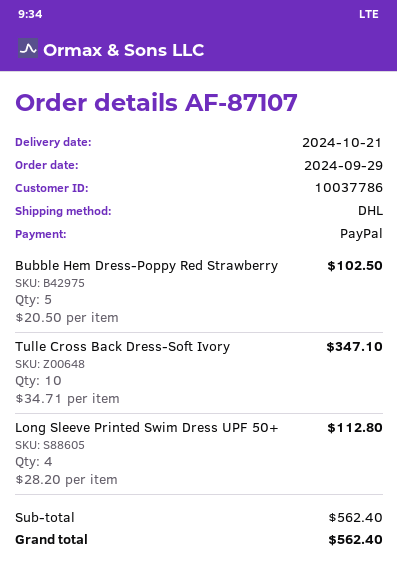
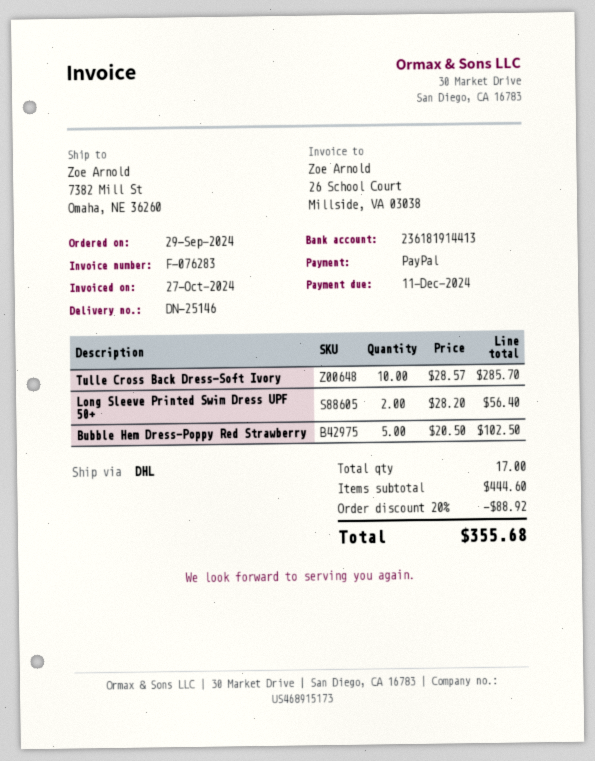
Tulle Cross Back Dress-Soft Ivory: 10 x 34.71 = 347.10 -> 10 x 28.57 = 285.70
Long Sleeve Printed Swim Dress UPF 50+: 4 x 28.20 = 112.80 -> 2 x 28.20 = 56.40
subtotal: 562.40 -> 444.60
discount: none -> 20% = 88.92
total: 562.40 -> 355.68

